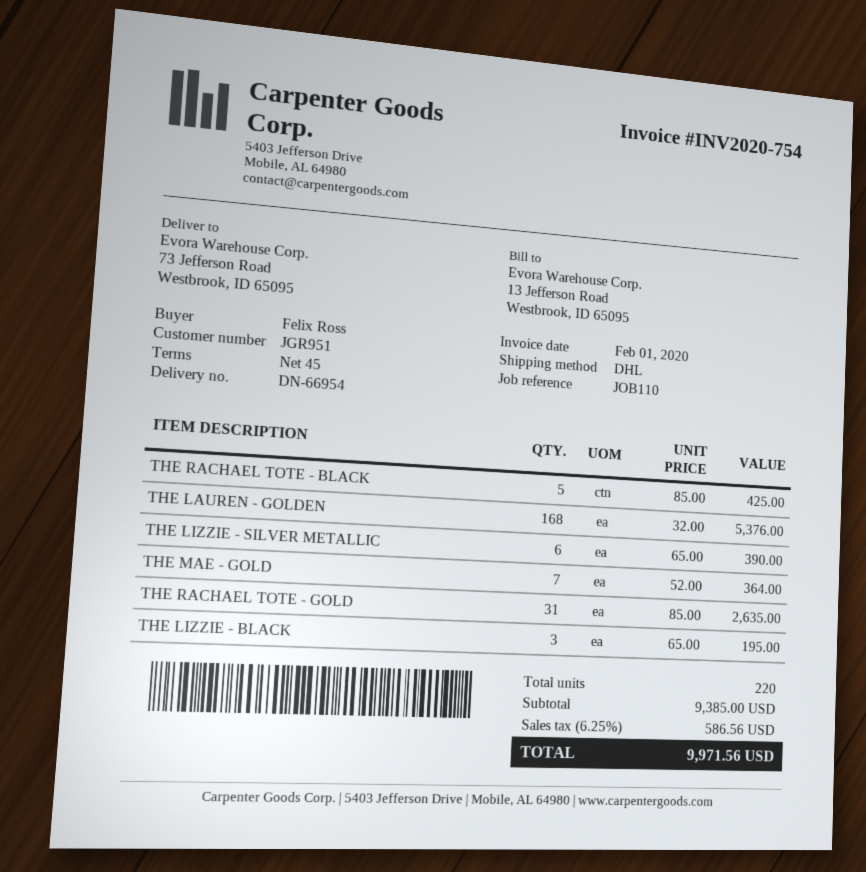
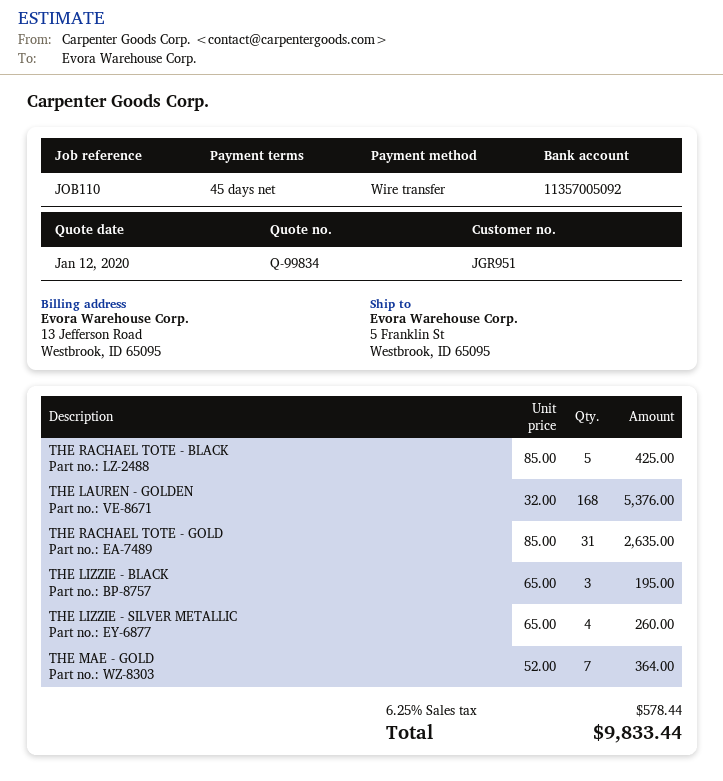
ship to: 73 Jefferson Road, Westbrook, ID 65095 -> 5 Franklin St, Westbrook, ID 65095
THE LIZZIE - SILVER METALLIC: 6 x 65.00 = 390.00 -> 4 x 65.00 = 260.00
tax: 6.25% = 586.56 -> 6.25% = 578.44
total: 9971.56 -> 9833.44

